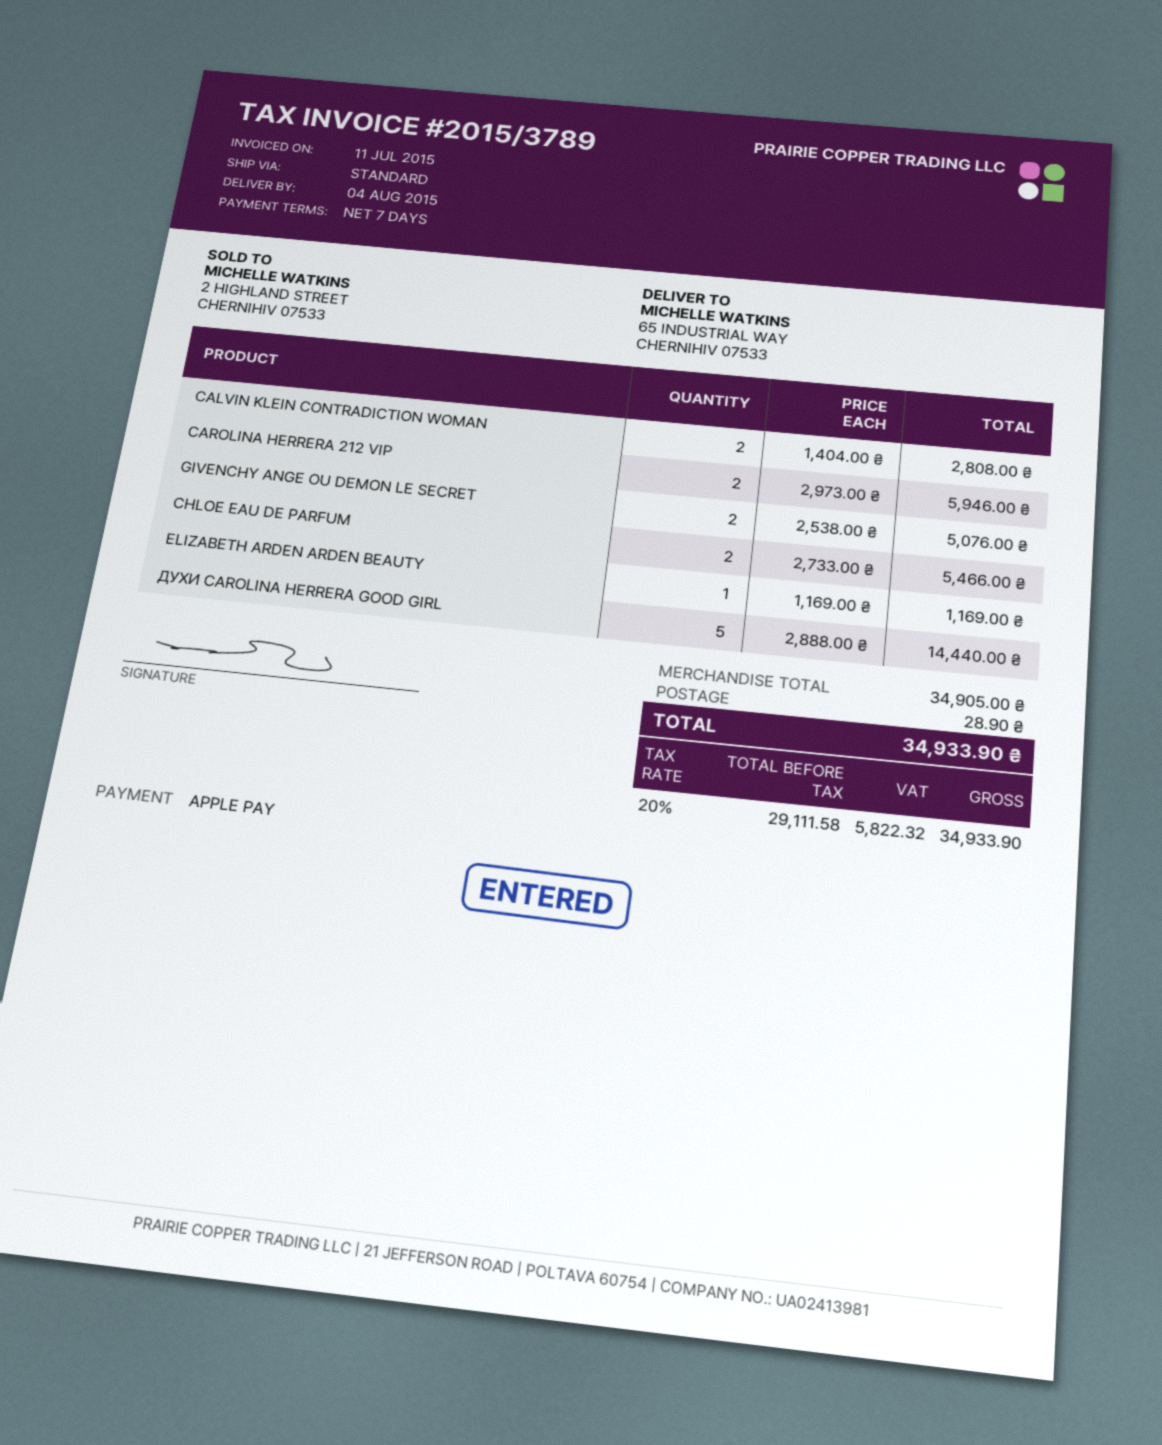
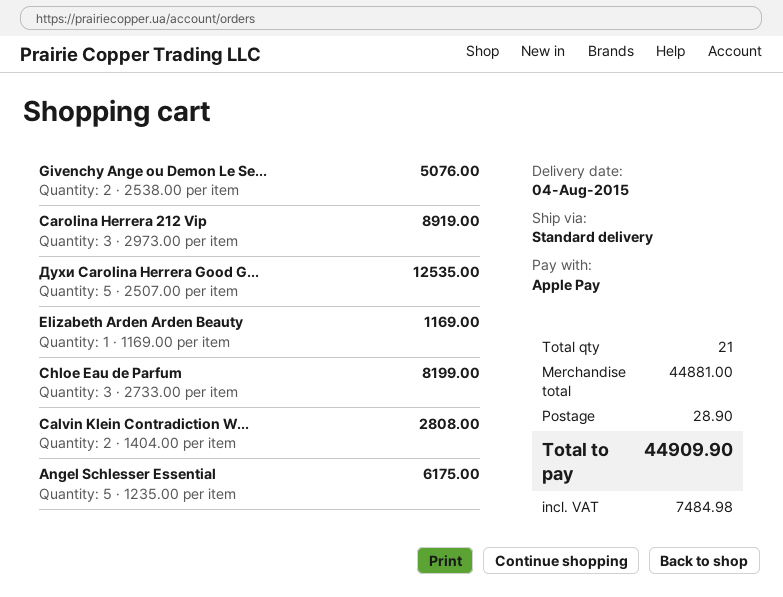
CAROLINA HERRERA 212 VIP: 2 x 2973.00 = 5946.00 -> 3 x 2973.00 = 8919.00
CHLOE EAU DE PARFUM: 2 x 2733.00 = 5466.00 -> 3 x 2733.00 = 8199.00
ДУХИ CAROLINA HERRERA GOOD GIRL: 5 x 2888.00 = 14440.00 -> 5 x 2507.00 = 12535.00
Angel Schlesser Essential: none -> 5 x 1235.00 = 6175.00
subtotal: 34905.00 -> 44881.00
tax: 5822.32 -> 7484.98
total: 34933.90 -> 44909.90

